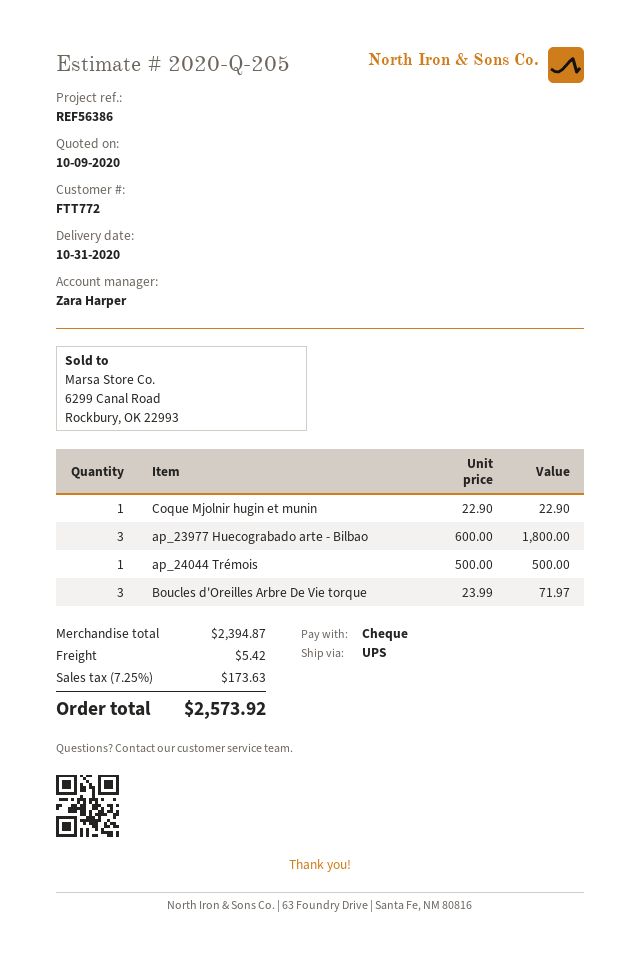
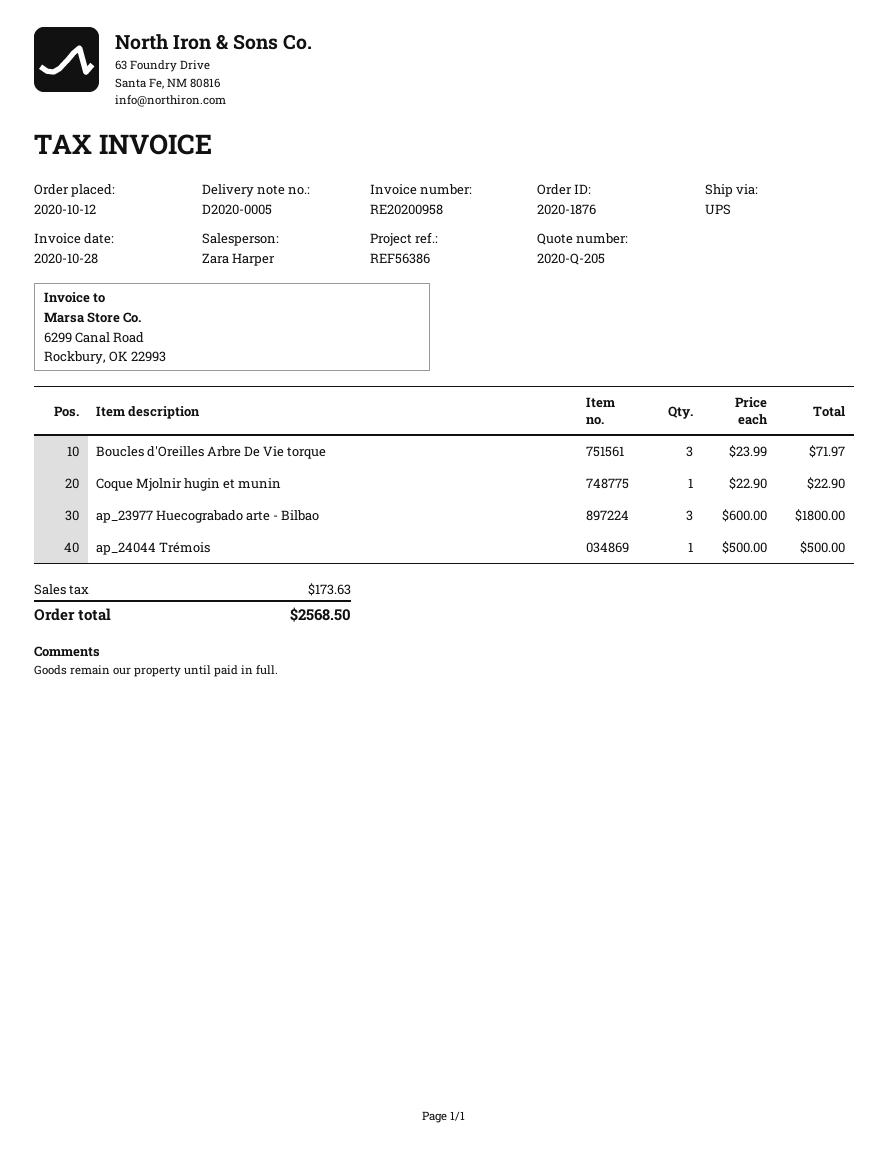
shipping: 5.42 -> none
total: 2573.92 -> 2568.50

